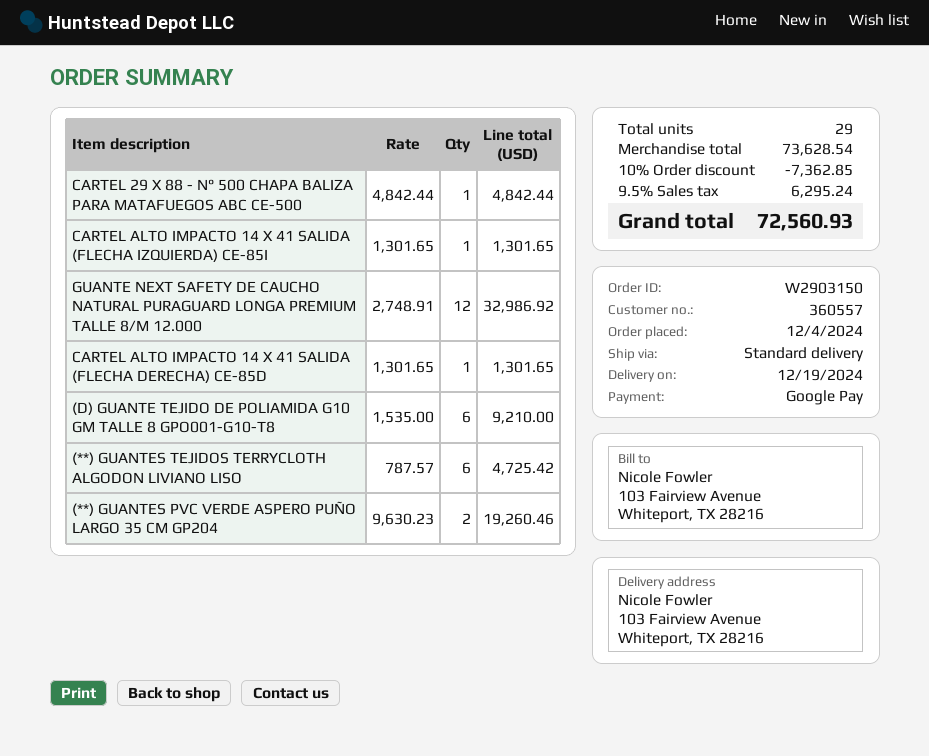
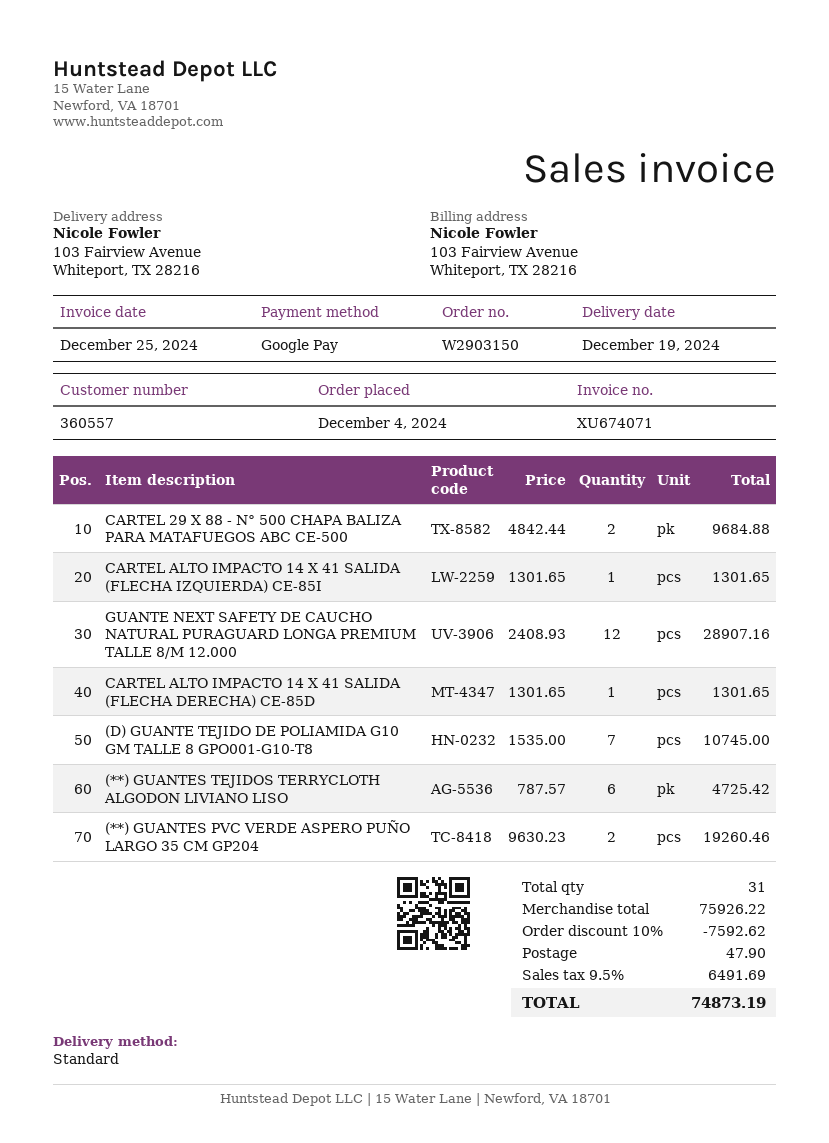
CARTEL 29 X 88 - N° 500 CHAPA BALIZA PARA MATAFUEGOS ABC CE-500: 1 x 4842.44 = 4842.44 -> 2 x 4842.44 = 9684.88
GUANTE NEXT SAFETY DE CAUCHO NATURAL PURAGUARD LONGA PREMIUM TALLE 8/M 12.000: 12 x 2748.91 = 32986.92 -> 12 x 2408.93 = 28907.16
(D) GUANTE TEJIDO DE POLIAMIDA G10 GM TALLE 8 GPO001-G10-T8: 6 x 1535.00 = 9210.00 -> 7 x 1535.00 = 10745.00
total quantity: 29 -> 31
subtotal: 73628.54 -> 75926.22
discount: 10% = 7362.85 -> 10% = 7592.62
shipping: none -> 47.90
tax: 9.5% = 6295.24 -> 9.5% = 6491.69
total: 72560.93 -> 74873.19

